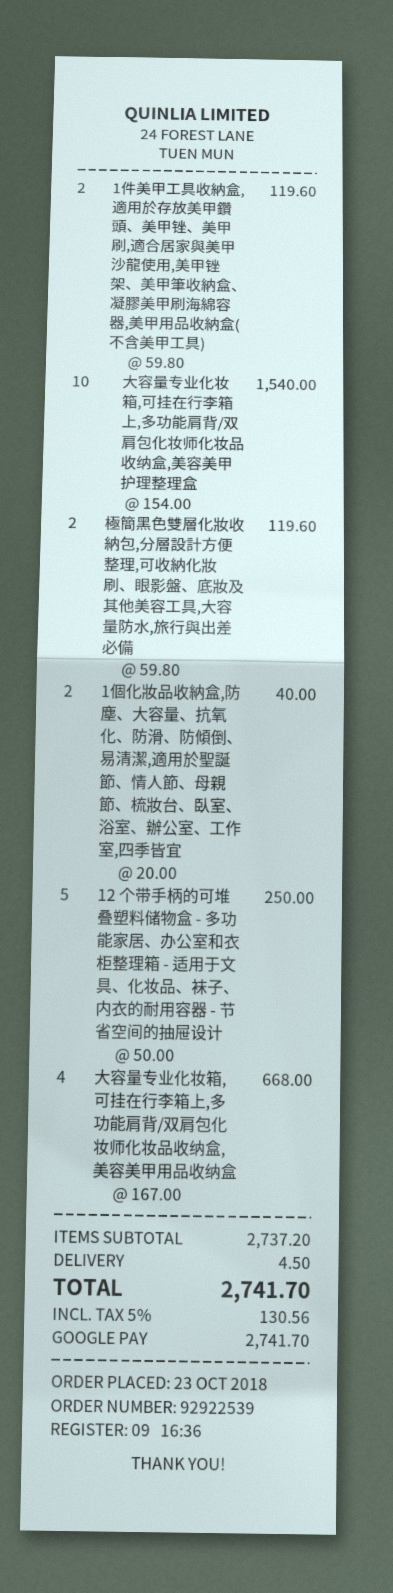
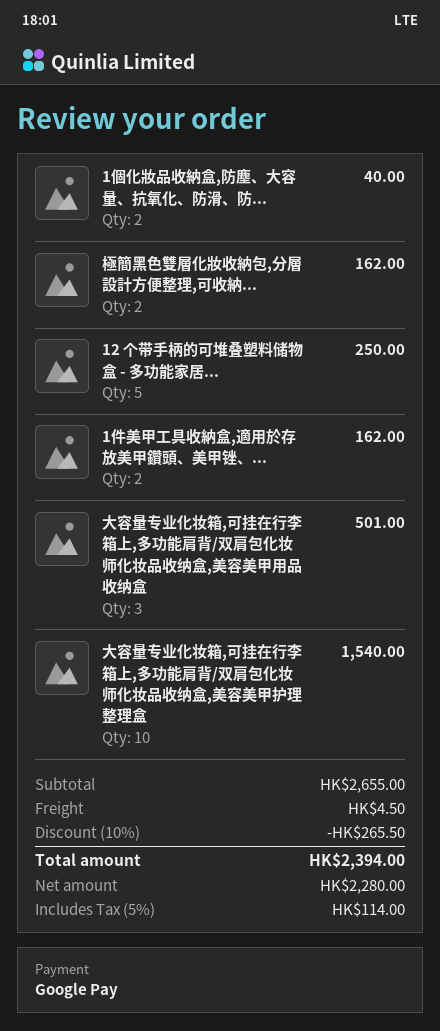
1件美甲工具收納盒,適用於存放美甲鑽頭、美甲锉、美甲刷,適合居家與美甲沙龍使用,美甲锉架、美甲筆收納盒、凝膠美甲刷海綿容器,美甲用品收納盒(不含美甲工具): 2 for 119.60 -> 2 for 162.00
極簡黑色雙層化妝收納包,分層設計方便整理,可收納化妝刷、眼影盤、底妝及其他美容工具,大容量防水,旅行與出差必備: 2 for 119.60 -> 2 for 162.00
大容量专业化妆箱,可挂在行李箱上,多功能肩背/双肩包化妆师化妆品收纳盒,美容美甲用品收纳盒: 4 for 668.00 -> 3 for 501.00
subtotal: 2737.20 -> 2655.00
discount: none -> 10% = 265.50
tax: 5% = 130.56 -> 5% = 114.00
total: 2741.70 -> 2394.00

